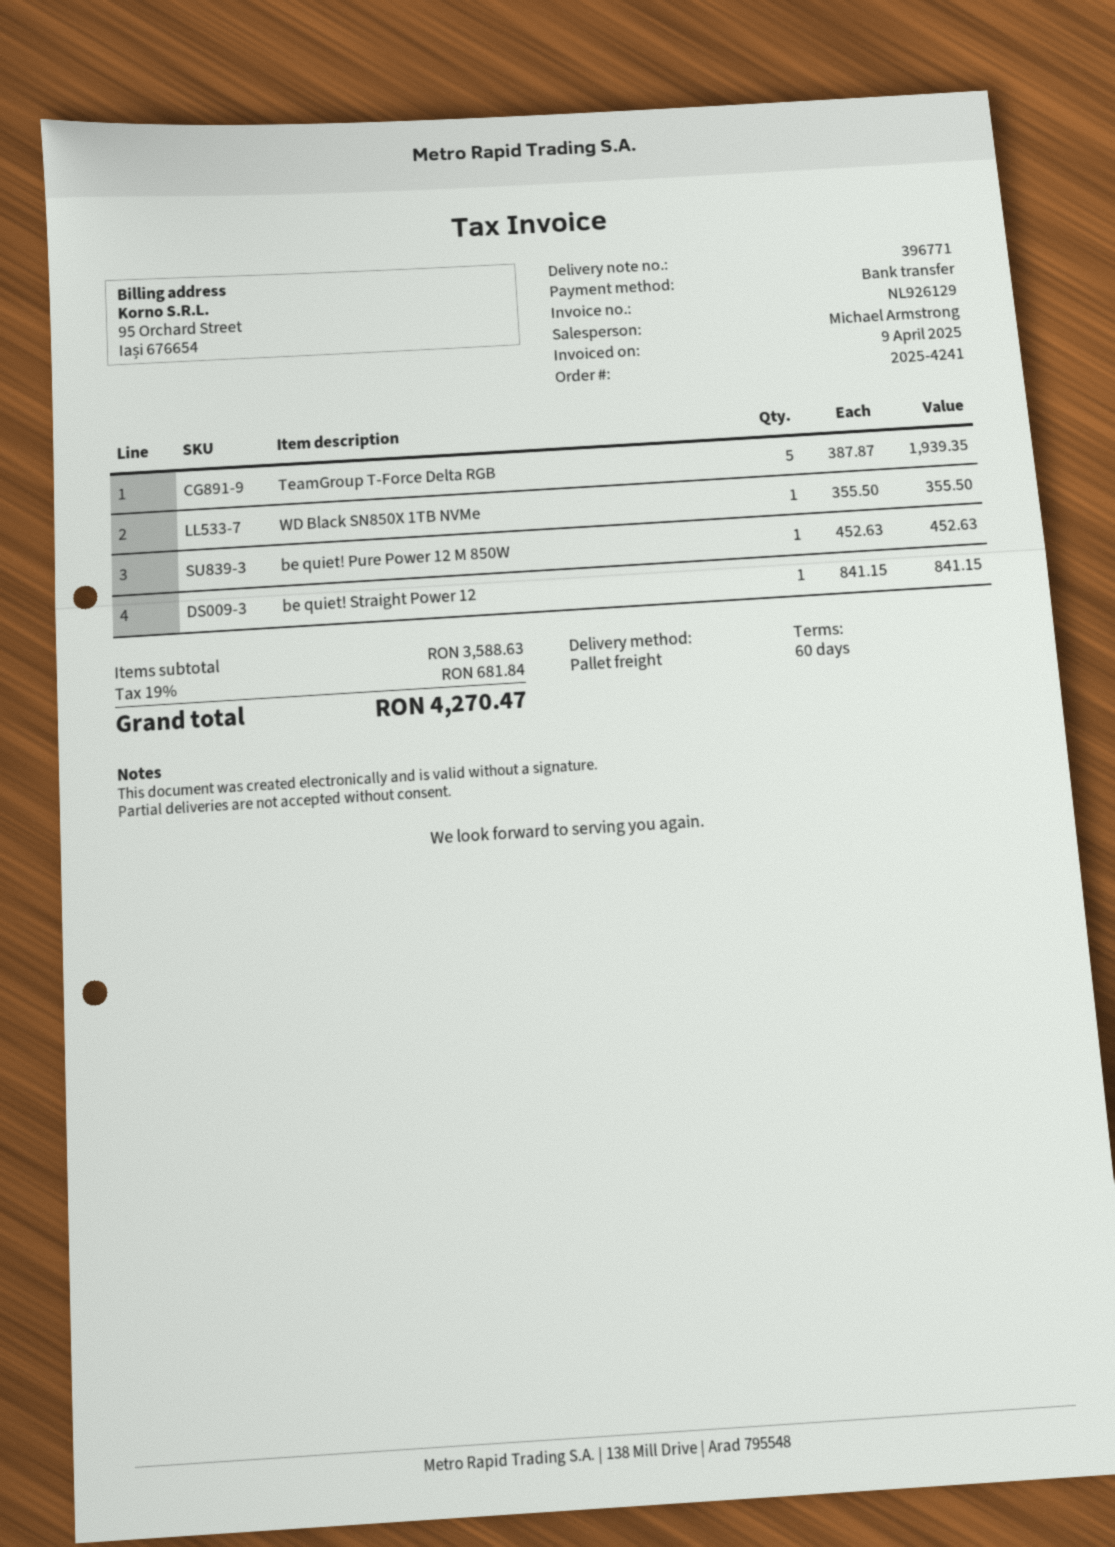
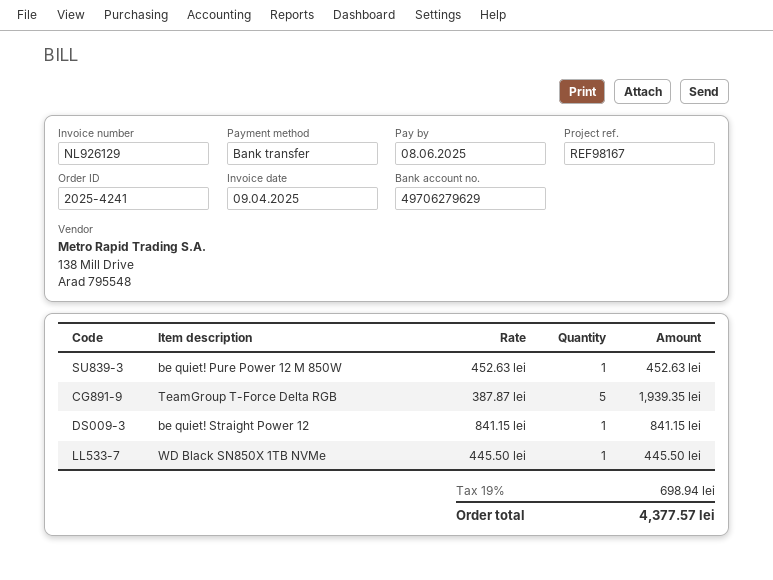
WD Black SN850X 1TB NVMe: 1 x 355.50 = 355.50 -> 1 x 445.50 = 445.50
tax: 19% = 681.84 -> 19% = 698.94
total: 4270.47 -> 4377.57

